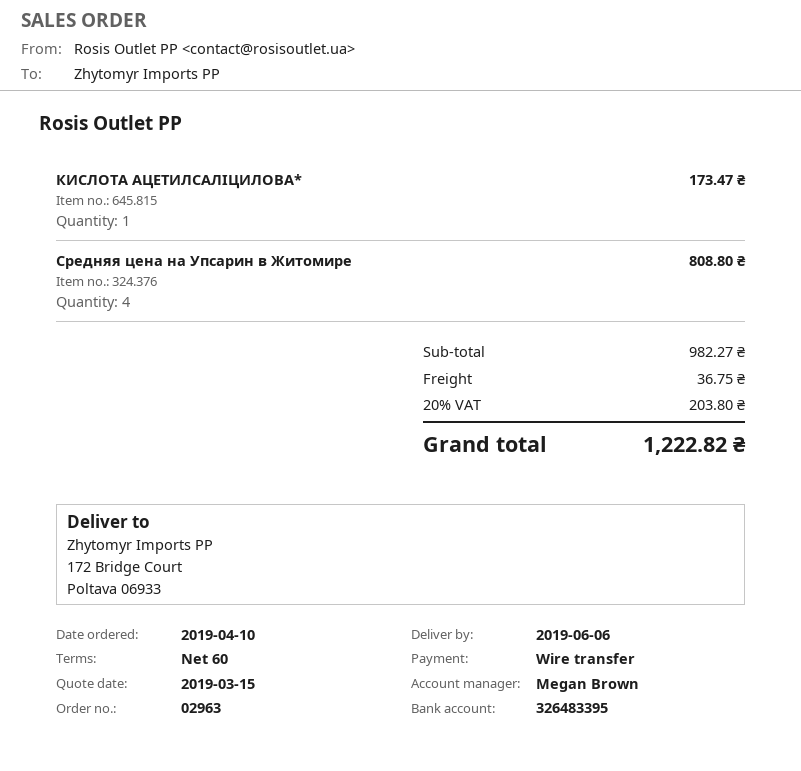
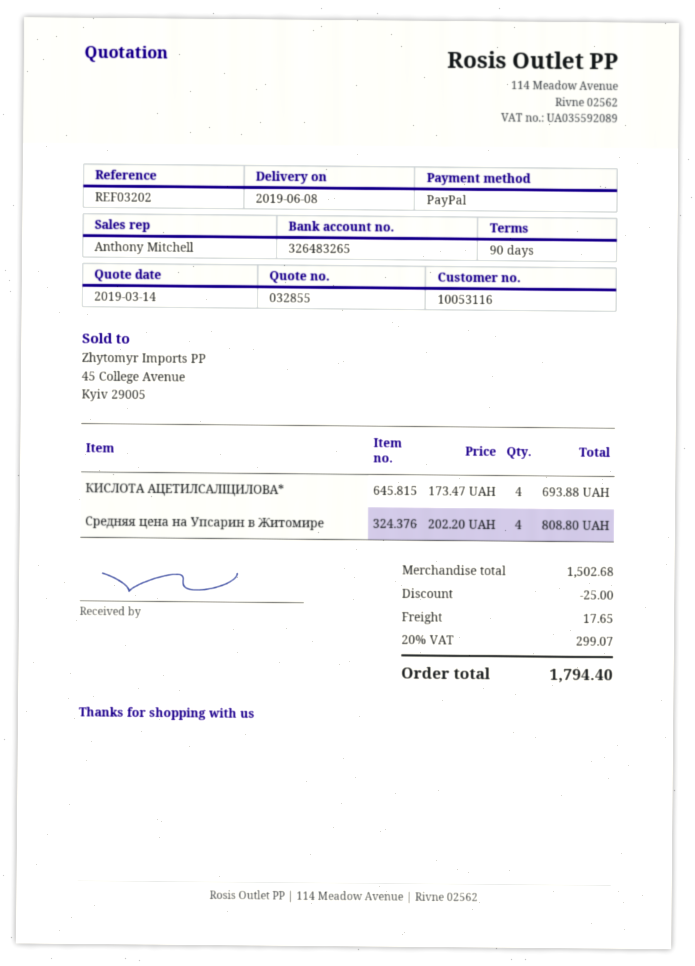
quote date: 2019-03-15 -> 2019-03-14
delivery date: 2019-06-06 -> 2019-06-08
payment terms: 60 days -> 90 days
sales rep: Megan Brown -> Anthony Mitchell
payment method: bank transfer -> PayPal
bank account: 326483395 -> 326483265
КИСЛОТА АЦЕТИЛСАЛІЦИЛОВА*: 1 for 173.47 -> 4 for 693.88
subtotal: 982.27 -> 1502.68
discount: none -> 25.00
shipping: 36.75 -> 17.65
tax: 20% = 203.80 -> 20% = 299.07
total: 1222.82 -> 1794.40

